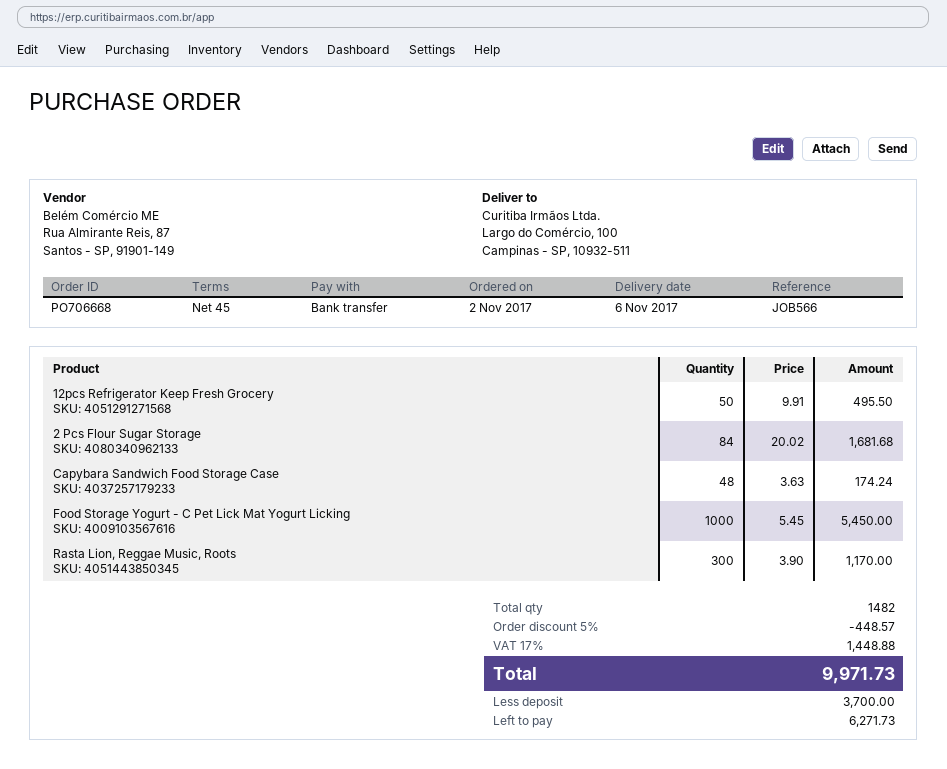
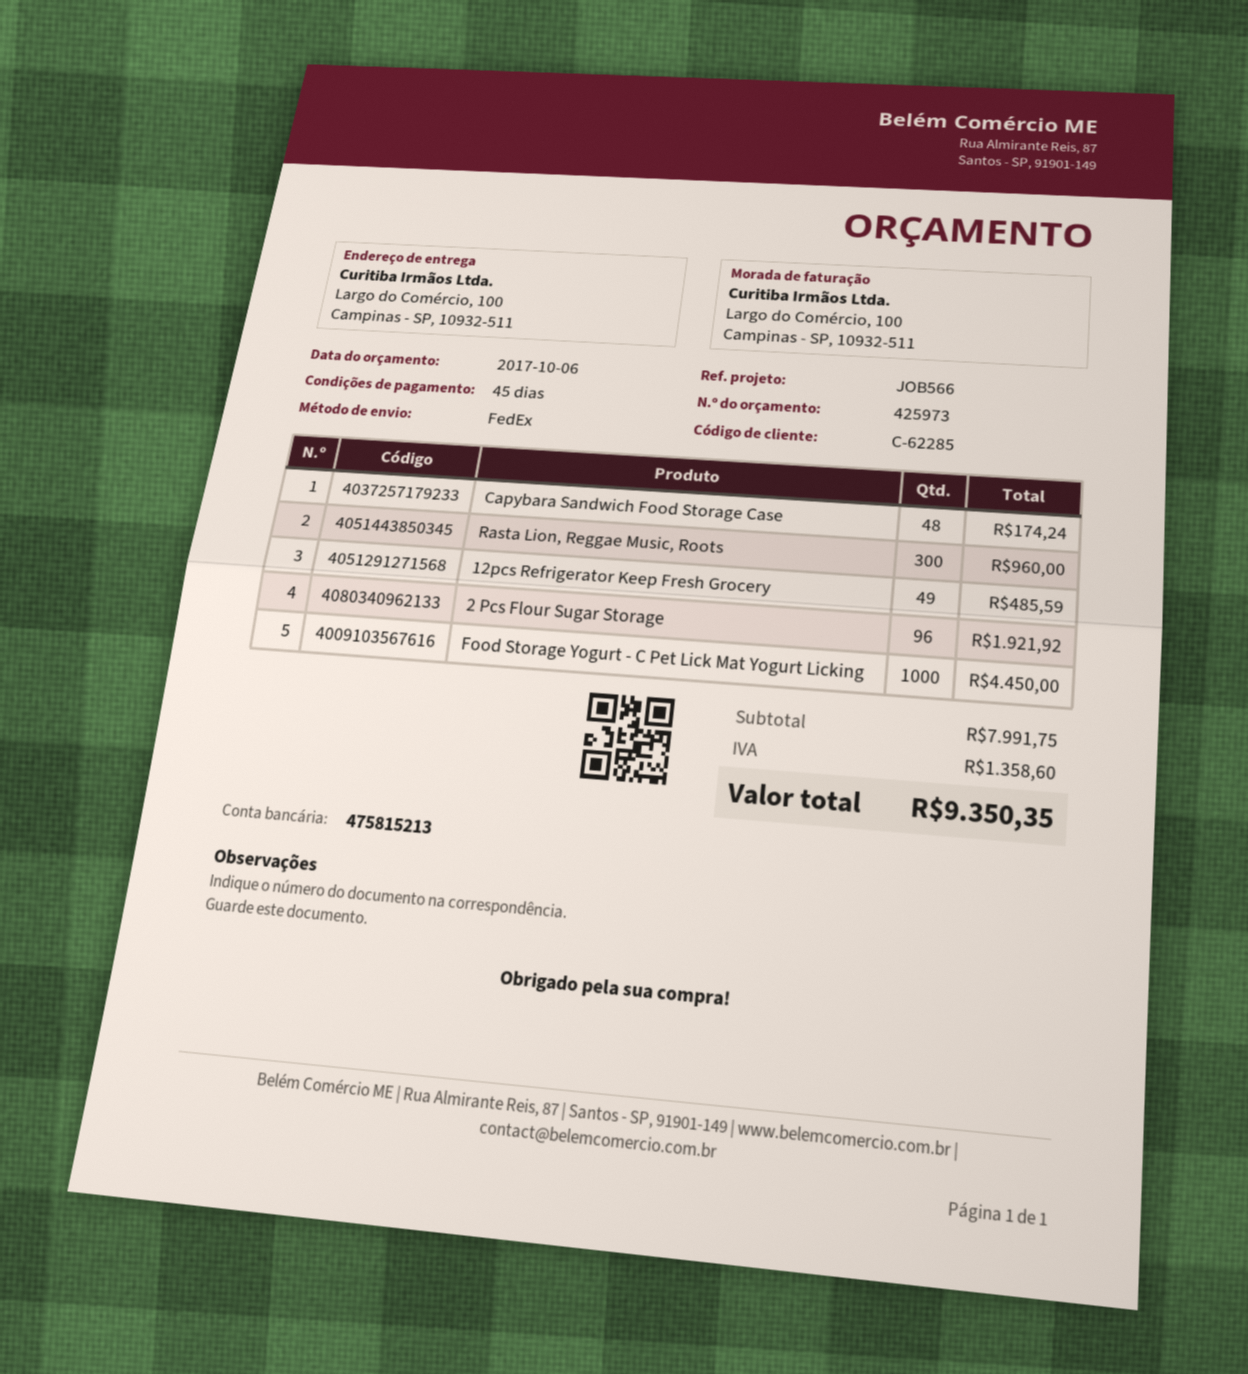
12pcs Refrigerator Keep Fresh Grocery: 50 for 495.50 -> 49 for 485.59
2 Pcs Flour Sugar Storage: 84 for 1681.68 -> 96 for 1921.92
Food Storage Yogurt - C Pet Lick Mat Yogurt Licking: 1000 for 5450.00 -> 1000 for 4450.00
Rasta Lion, Reggae Music, Roots: 300 for 1170.00 -> 300 for 960.00
discount: 5% = 448.57 -> none
tax: 1448.88 -> 1358.60
total: 9971.73 -> 9350.35

